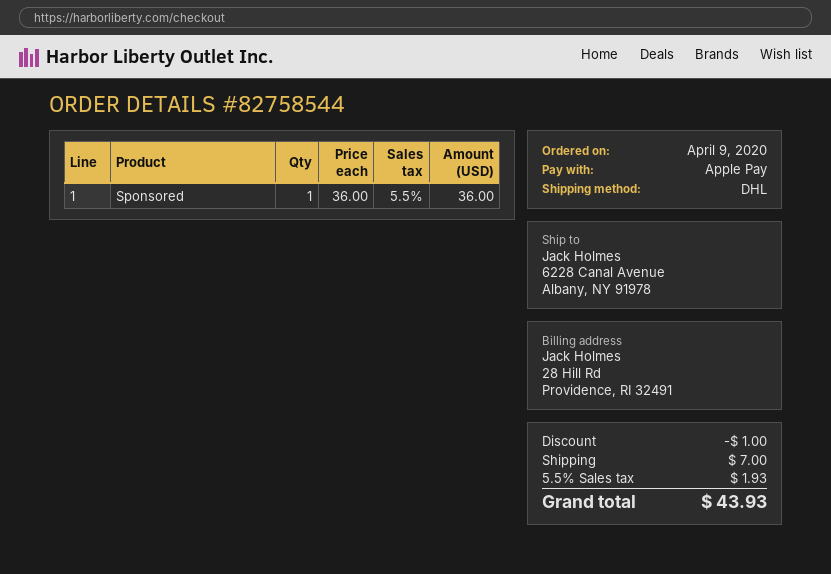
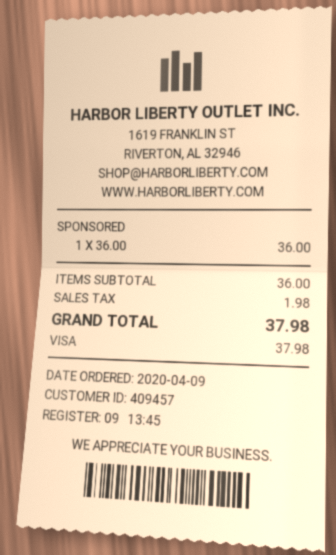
payment method: Apple Pay -> Visa
discount: 1.00 -> none
shipping: 7.00 -> none
tax: 1.93 -> 1.98
total: 43.93 -> 37.98

